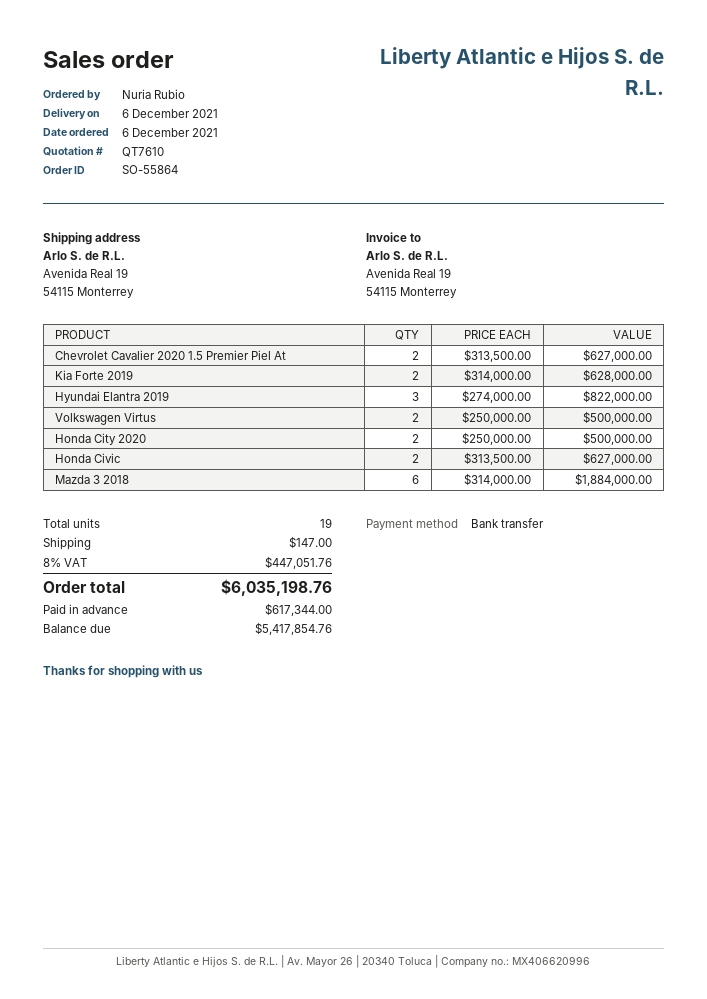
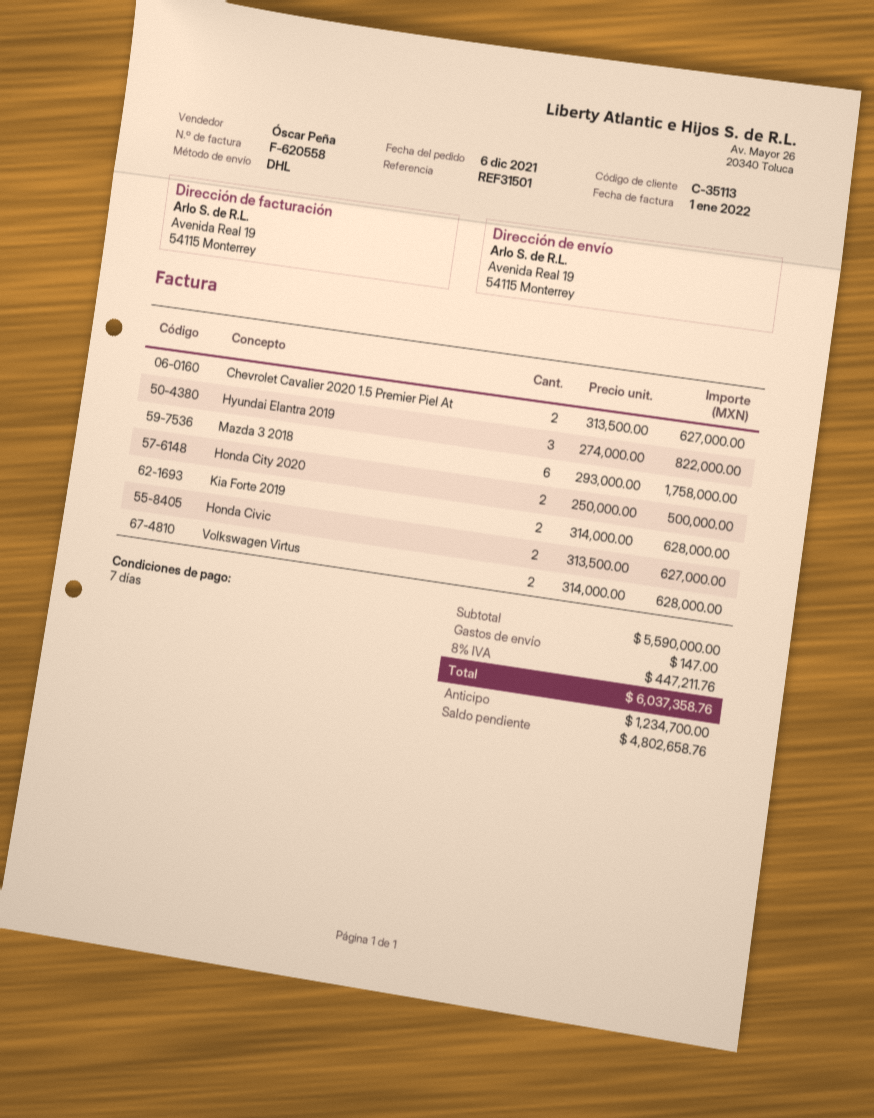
Volkswagen Virtus: 2 x 250000.00 = 500000.00 -> 2 x 314000.00 = 628000.00
Mazda 3 2018: 6 x 314000.00 = 1884000.00 -> 6 x 293000.00 = 1758000.00
tax: 8% = 447051.76 -> 8% = 447211.76
total: 6035198.76 -> 6037358.76
deposit: 617344.00 -> 1234700.00
balance: 5417854.76 -> 4802658.76

